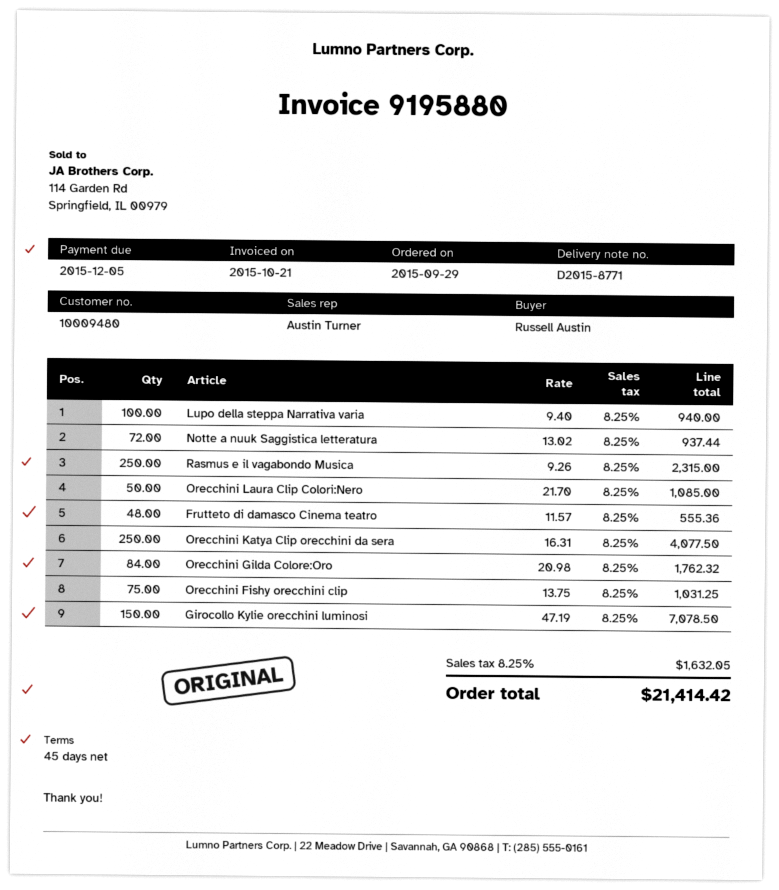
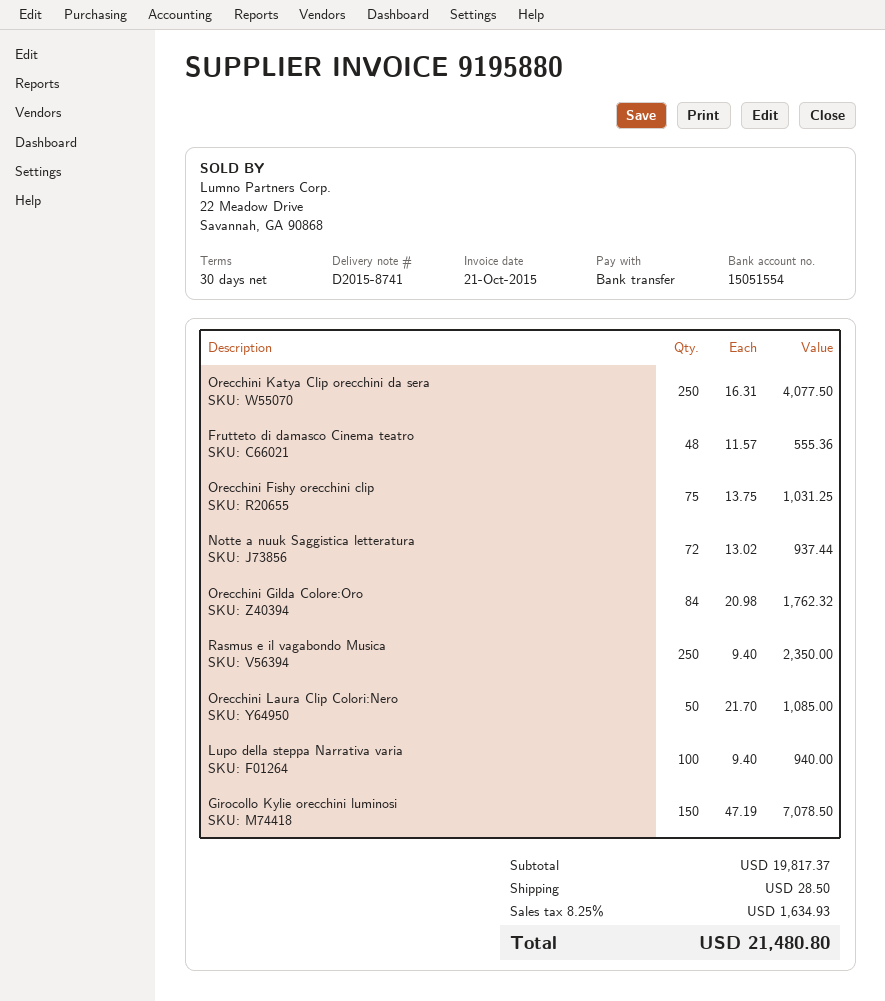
delivery note number: D2015-8771 -> D2015-8741
payment terms: 45 days -> 30 days
Rasmus e il vagabondo Musica: 250 x 9.26 = 2315.00 -> 250 x 9.40 = 2350.00
shipping: none -> 28.50
tax: 8.25% = 1632.05 -> 8.25% = 1634.93
total: 21414.42 -> 21480.80

